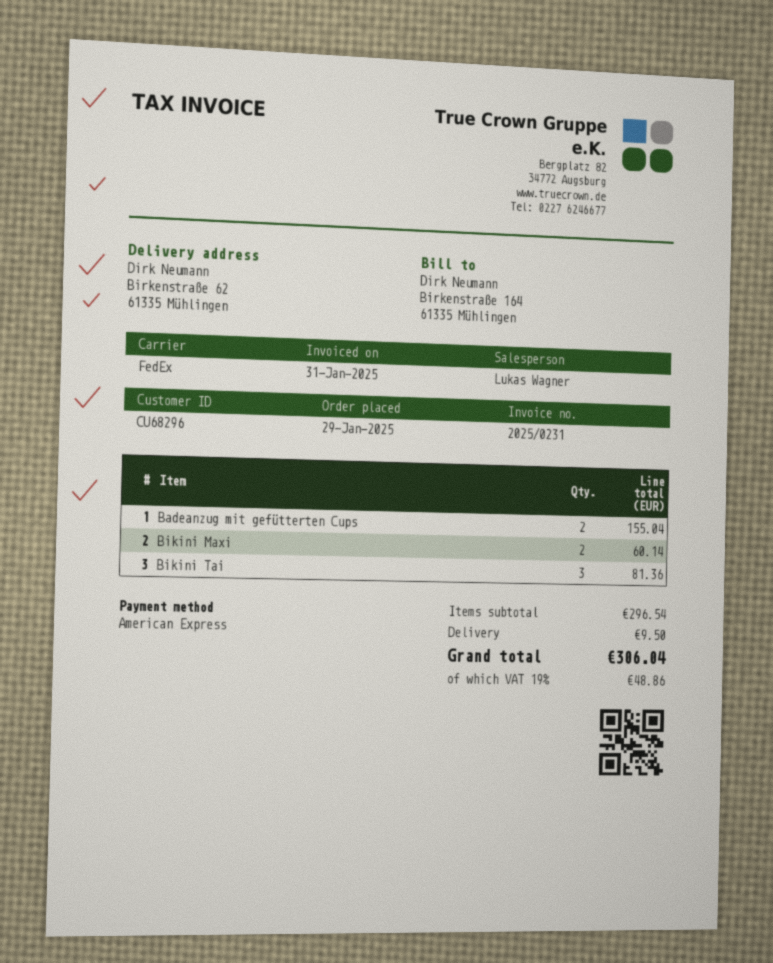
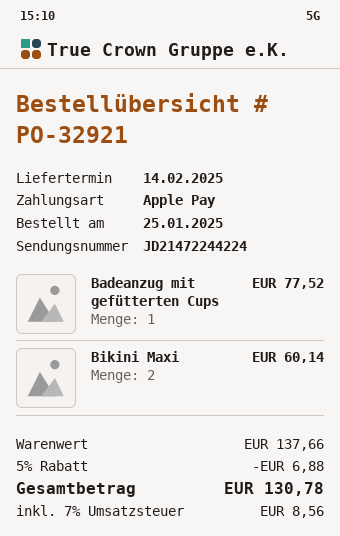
order date: 2025-01-29 -> 2025-01-25
payment method: American Express -> Apple Pay
Badeanzug mit gefütterten Cups: 2 for 155.04 -> 1 for 77.52
Bikini Tai: 3 for 81.36 -> none
subtotal: 296.54 -> 137.66
discount: none -> 5% = 6.88
shipping: 9.50 -> none
tax: 19% = 48.86 -> 7% = 8.56
total: 306.04 -> 130.78

